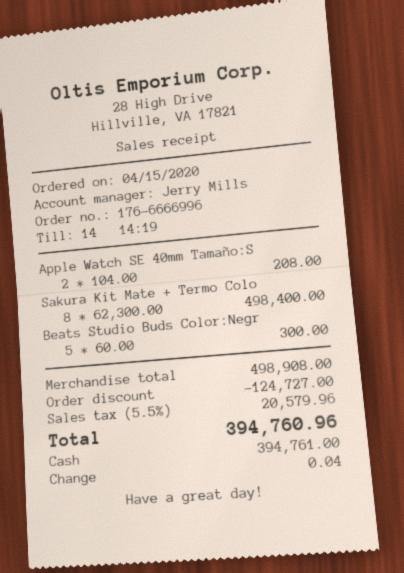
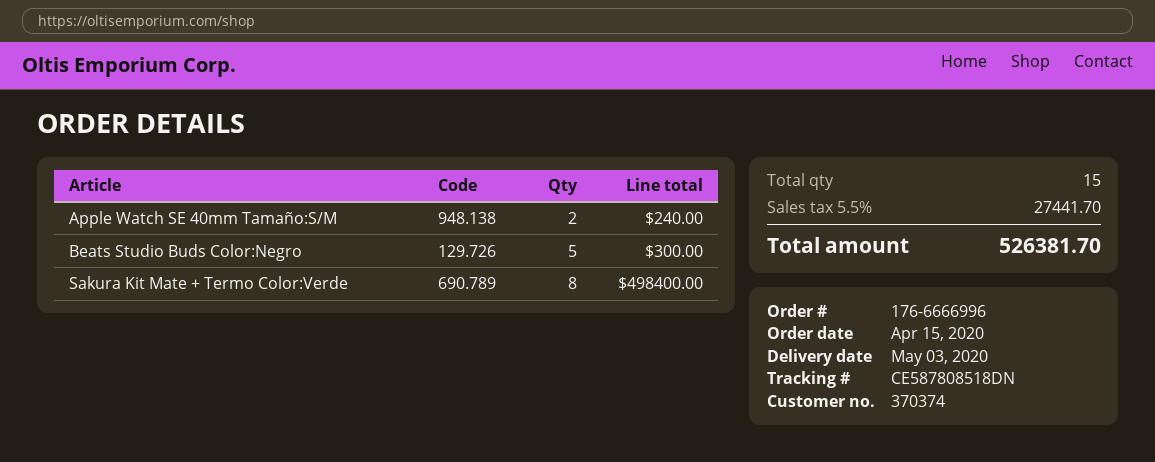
Apple Watch SE 40mm Tamaño:S: 2 for 208.00 -> 2 for 240.00
discount: 124727.00 -> none
tax: 5.5% = 20579.96 -> 5.5% = 27441.70
total: 394760.96 -> 526381.70

